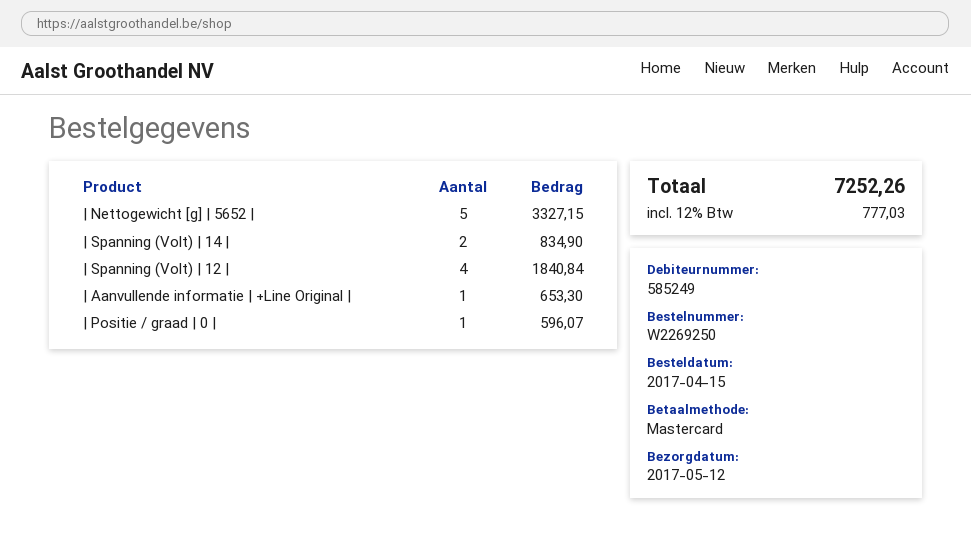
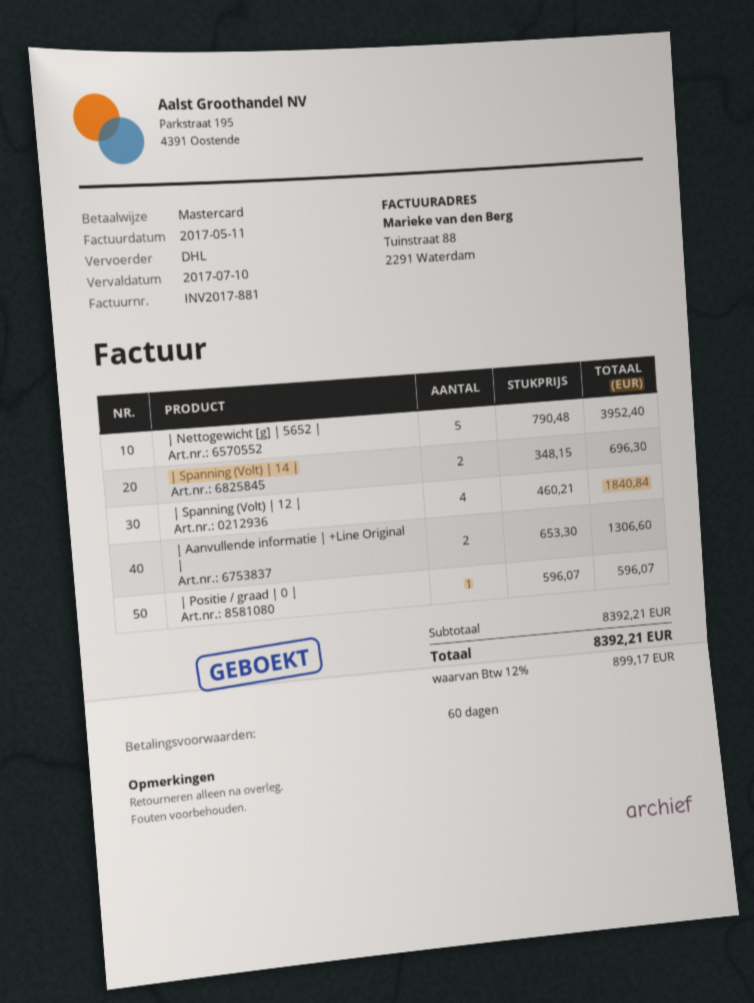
| Nettogewicht [g] | 5652 |: 5 for 3327.15 -> 5 for 3952.40
| Spanning (Volt) | 14 |: 2 for 834.90 -> 2 for 696.30
| Aanvullende informatie | +Line Original |: 1 for 653.30 -> 2 for 1306.60
tax: 12% = 777.03 -> 12% = 899.17
total: 7252.26 -> 8392.21

